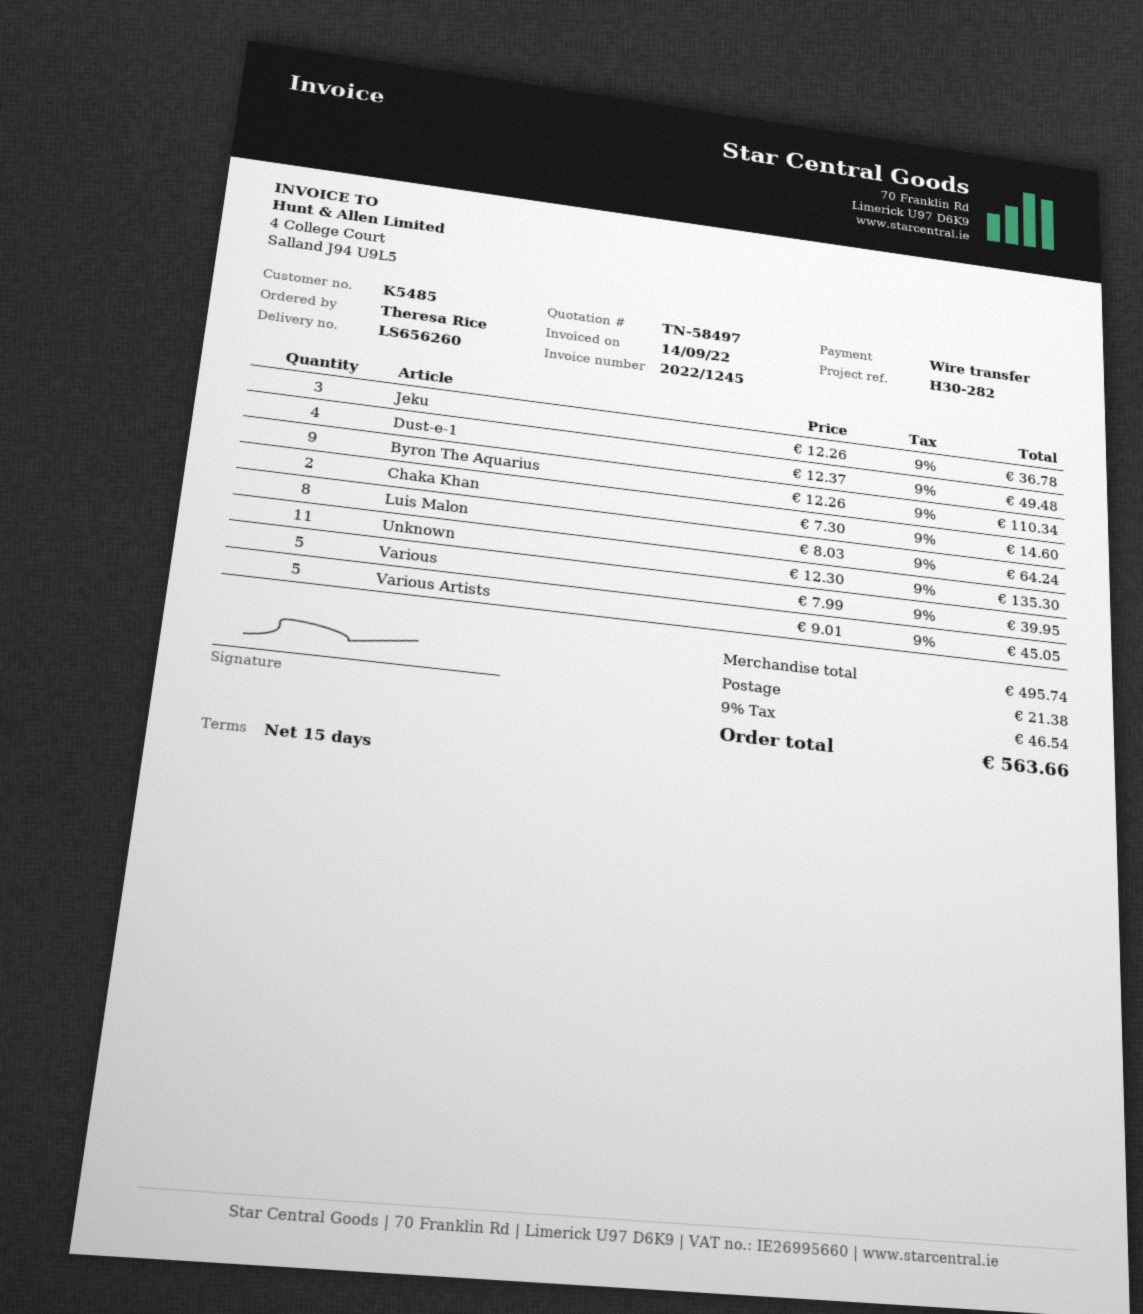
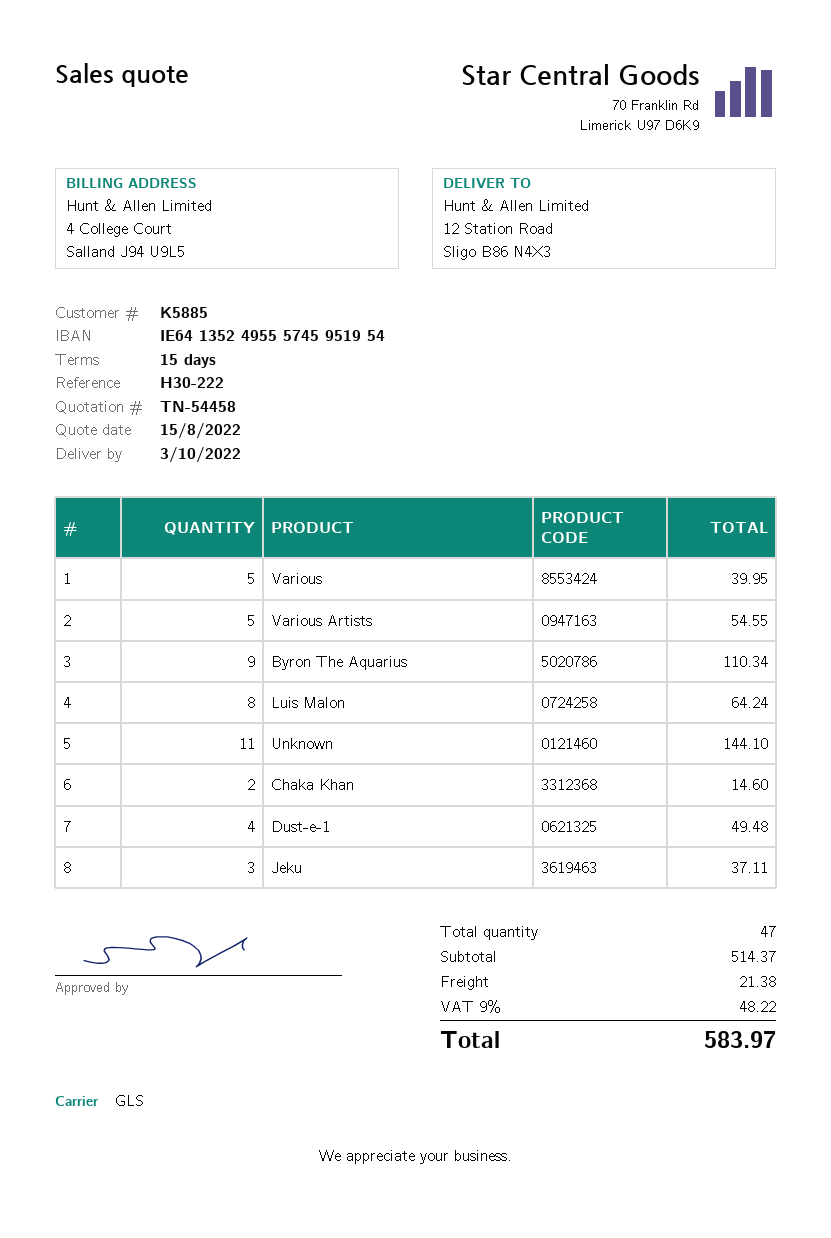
quote number: TN-58497 -> TN-54458
customer number: K5485 -> K5885
reference: H30-282 -> H30-222
Jeku: 3 for 36.78 -> 3 for 37.11
Unknown: 11 for 135.30 -> 11 for 144.10
Various Artists: 5 for 45.05 -> 5 for 54.55
subtotal: 495.74 -> 514.37
tax: 9% = 46.54 -> 9% = 48.22
total: 563.66 -> 583.97

